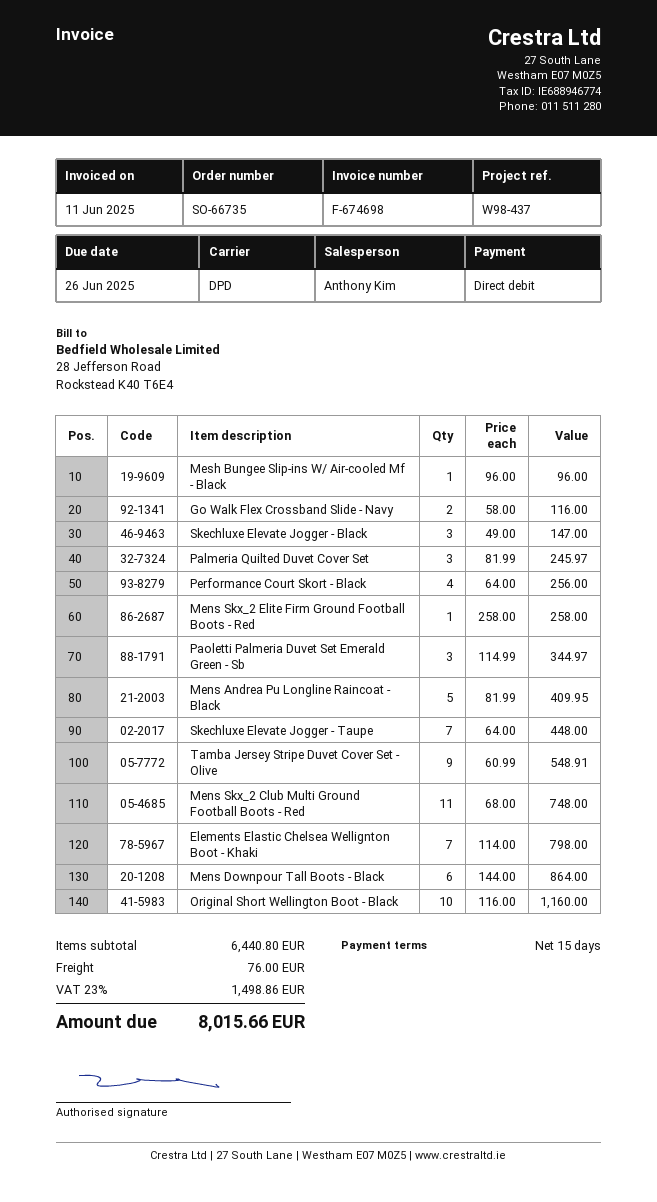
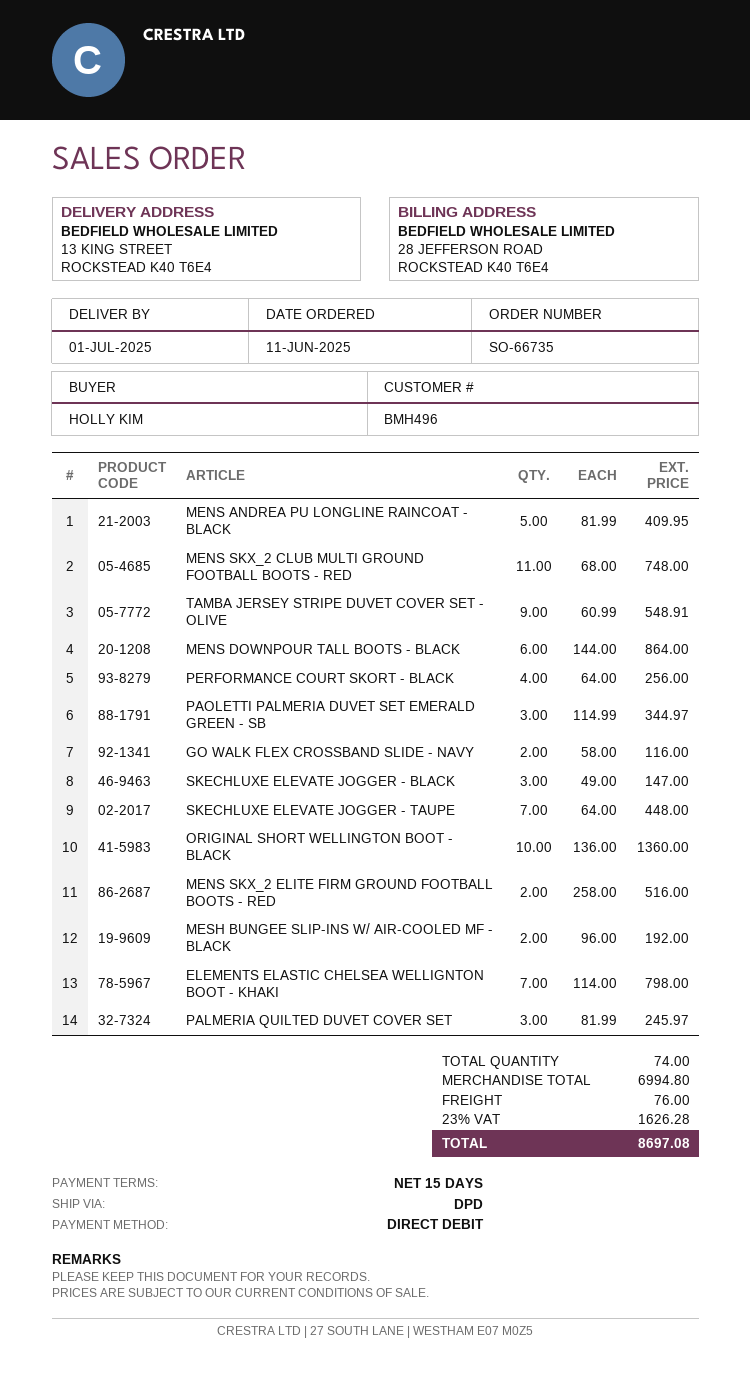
Mesh Bungee Slip-ins W/ Air-cooled Mf - Black: 1 x 96.00 = 96.00 -> 2 x 96.00 = 192.00
Mens Skx_2 Elite Firm Ground Football Boots - Red: 1 x 258.00 = 258.00 -> 2 x 258.00 = 516.00
Original Short Wellington Boot - Black: 10 x 116.00 = 1160.00 -> 10 x 136.00 = 1360.00
subtotal: 6440.80 -> 6994.80
tax: 23% = 1498.86 -> 23% = 1626.28
total: 8015.66 -> 8697.08

